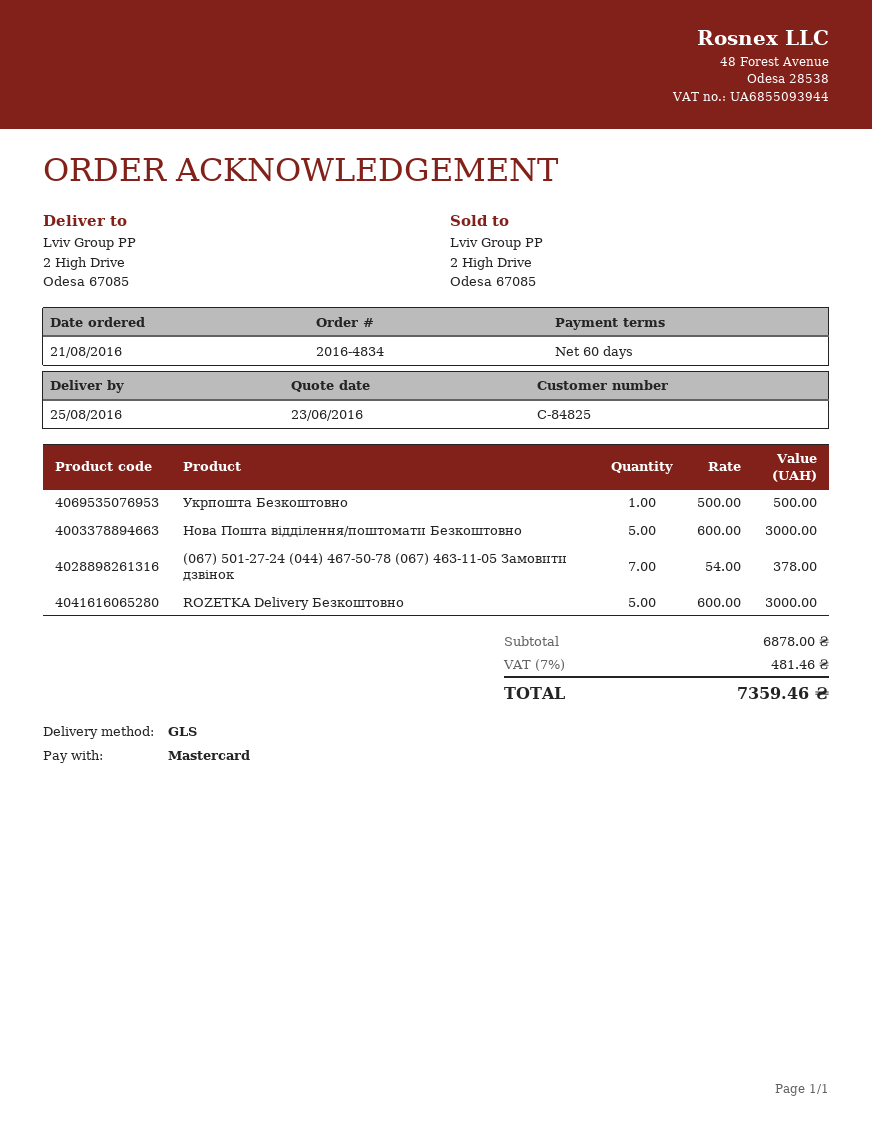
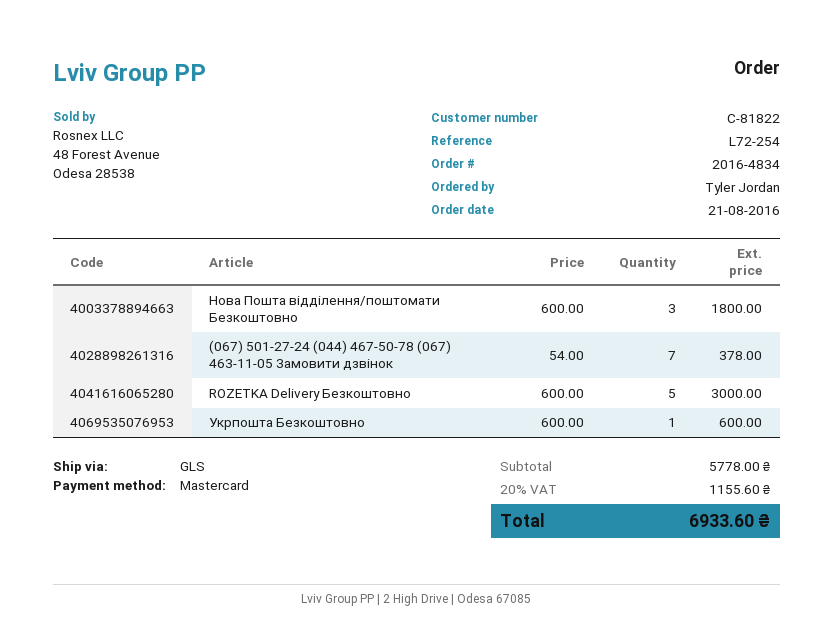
customer number: C-84825 -> C-81822
Укрпошта Безкоштовно: 1 x 500.00 = 500.00 -> 1 x 600.00 = 600.00
Нова Пошта відділення/поштомати Безкоштовно: 5 x 600.00 = 3000.00 -> 3 x 600.00 = 1800.00
subtotal: 6878.00 -> 5778.00
tax: 7% = 481.46 -> 20% = 1155.60
total: 7359.46 -> 6933.60

